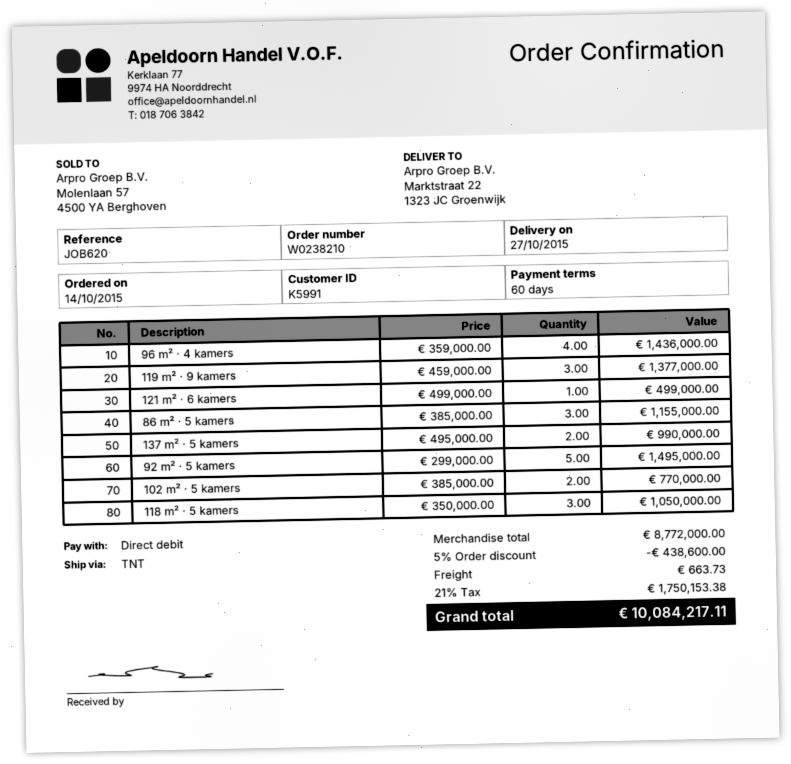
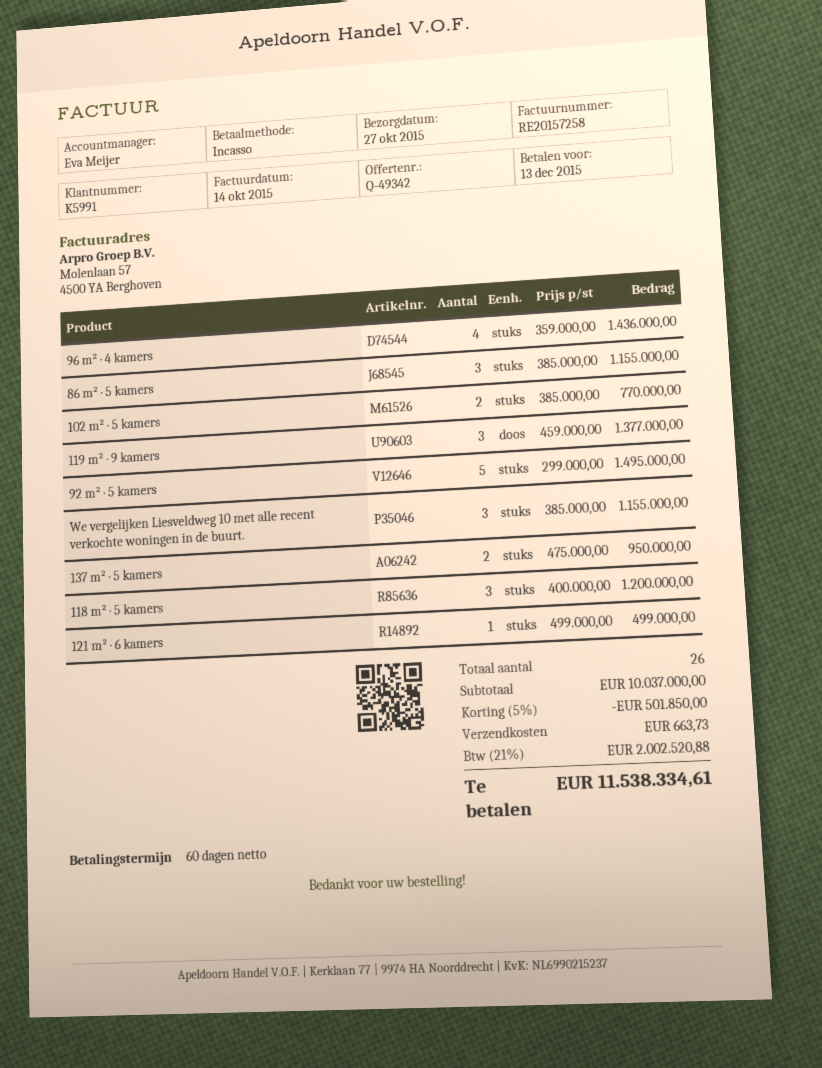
137 m² · 5 kamers: 2 x 495000.00 = 990000.00 -> 2 x 475000.00 = 950000.00
118 m² · 5 kamers: 3 x 350000.00 = 1050000.00 -> 3 x 400000.00 = 1200000.00
We vergelijken Liesveldweg 10 met alle recent verkochte woningen in de buurt.: none -> 3 x 385000.00 = 1155000.00
subtotal: 8772000.00 -> 10037000.00
discount: 5% = 438600.00 -> 5% = 501850.00
tax: 21% = 1750153.38 -> 21% = 2002520.88
total: 10084217.11 -> 11538334.61

